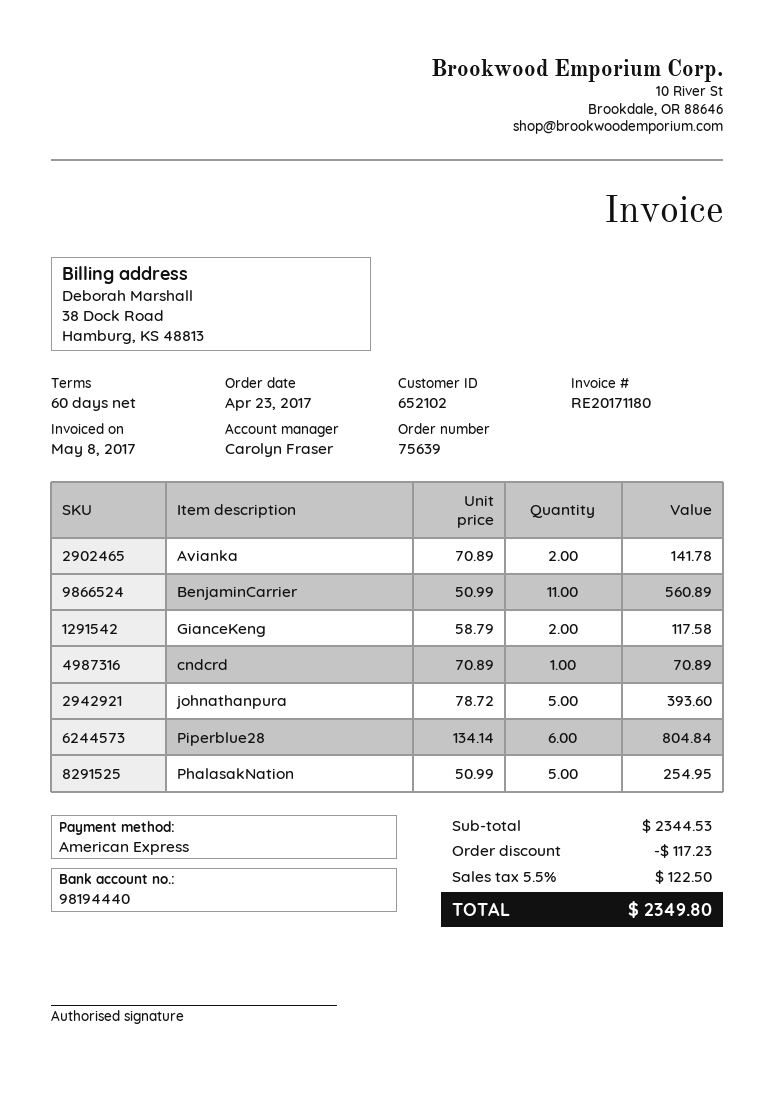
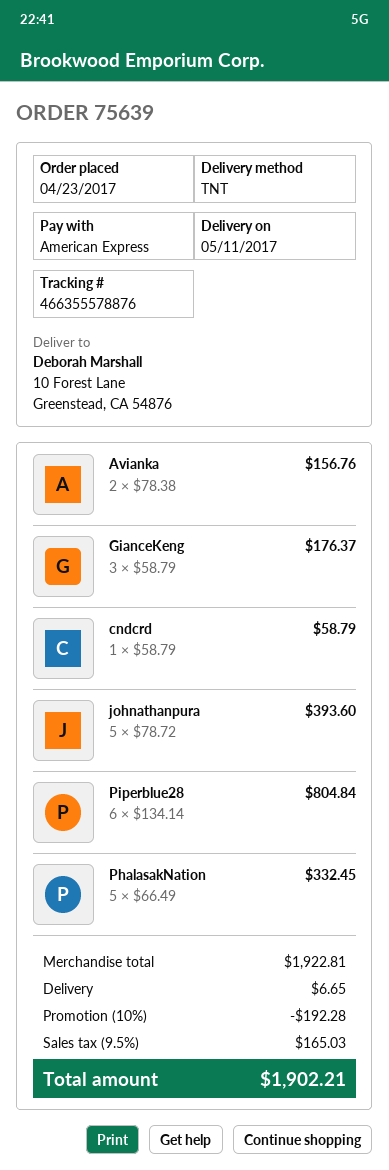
Avianka: 2 x 70.89 = 141.78 -> 2 x 78.38 = 156.76
BenjaminCarrier: 11 x 50.99 = 560.89 -> none
GianceKeng: 2 x 58.79 = 117.58 -> 3 x 58.79 = 176.37
cndcrd: 1 x 70.89 = 70.89 -> 1 x 58.79 = 58.79
PhalasakNation: 5 x 50.99 = 254.95 -> 5 x 66.49 = 332.45
subtotal: 2344.53 -> 1922.81
discount: 117.23 -> 192.28
shipping: none -> 6.65
tax: 5.5% = 122.50 -> 9.5% = 165.03
total: 2349.80 -> 1902.21

